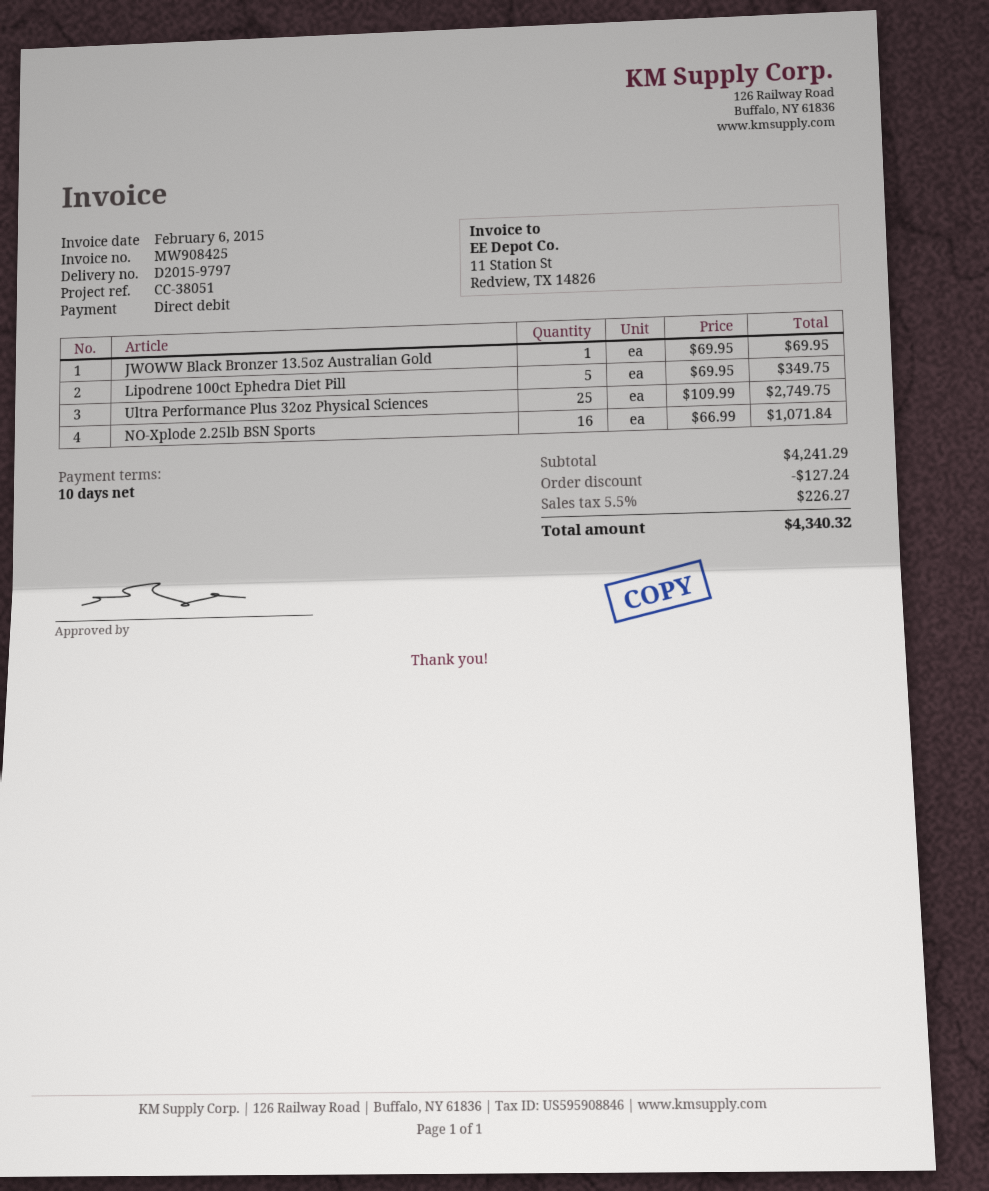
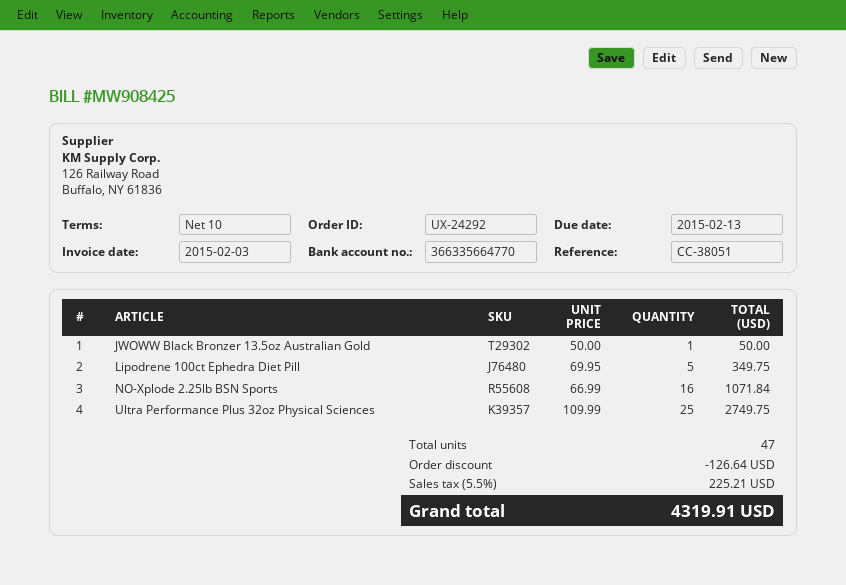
invoice date: 2015-02-06 -> 2015-02-03
JWOWW Black Bronzer 13.5oz Australian Gold: 1 x 69.95 = 69.95 -> 1 x 50.00 = 50.00
discount: 127.24 -> 126.64
tax: 5.5% = 226.27 -> 5.5% = 225.21
total: 4340.32 -> 4319.91

